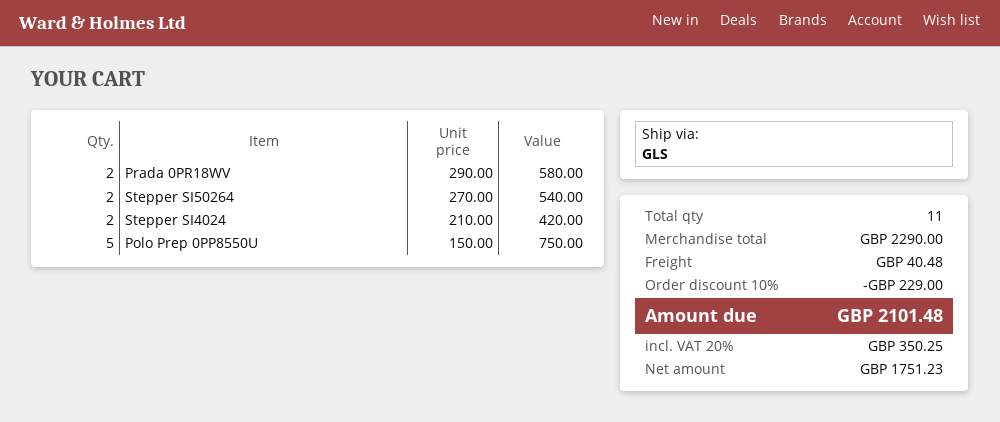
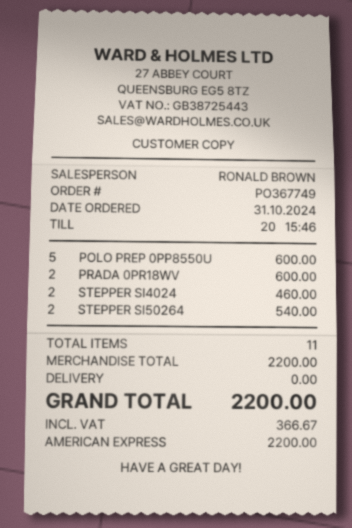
Prada 0PR18WV: 2 for 580.00 -> 2 for 600.00
Stepper SI4024: 2 for 420.00 -> 2 for 460.00
Polo Prep 0PP8550U: 5 for 750.00 -> 5 for 600.00
subtotal: 2290.00 -> 2200.00
discount: 10% = 229.00 -> none
shipping: 40.48 -> 0.00
tax: 350.25 -> 366.67
total: 2101.48 -> 2200.00

